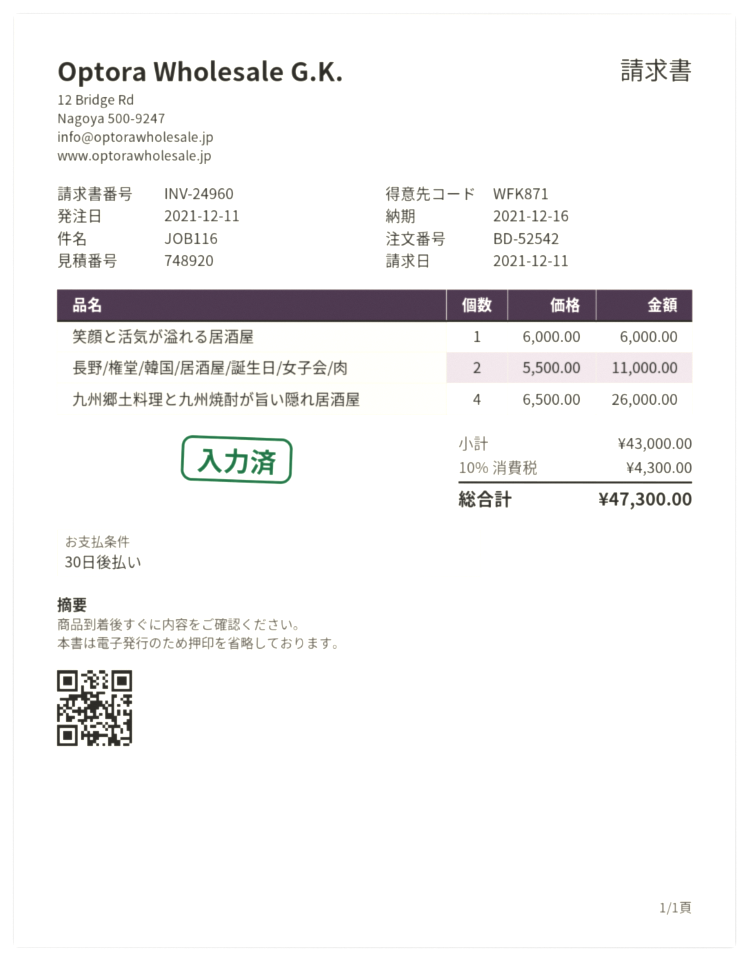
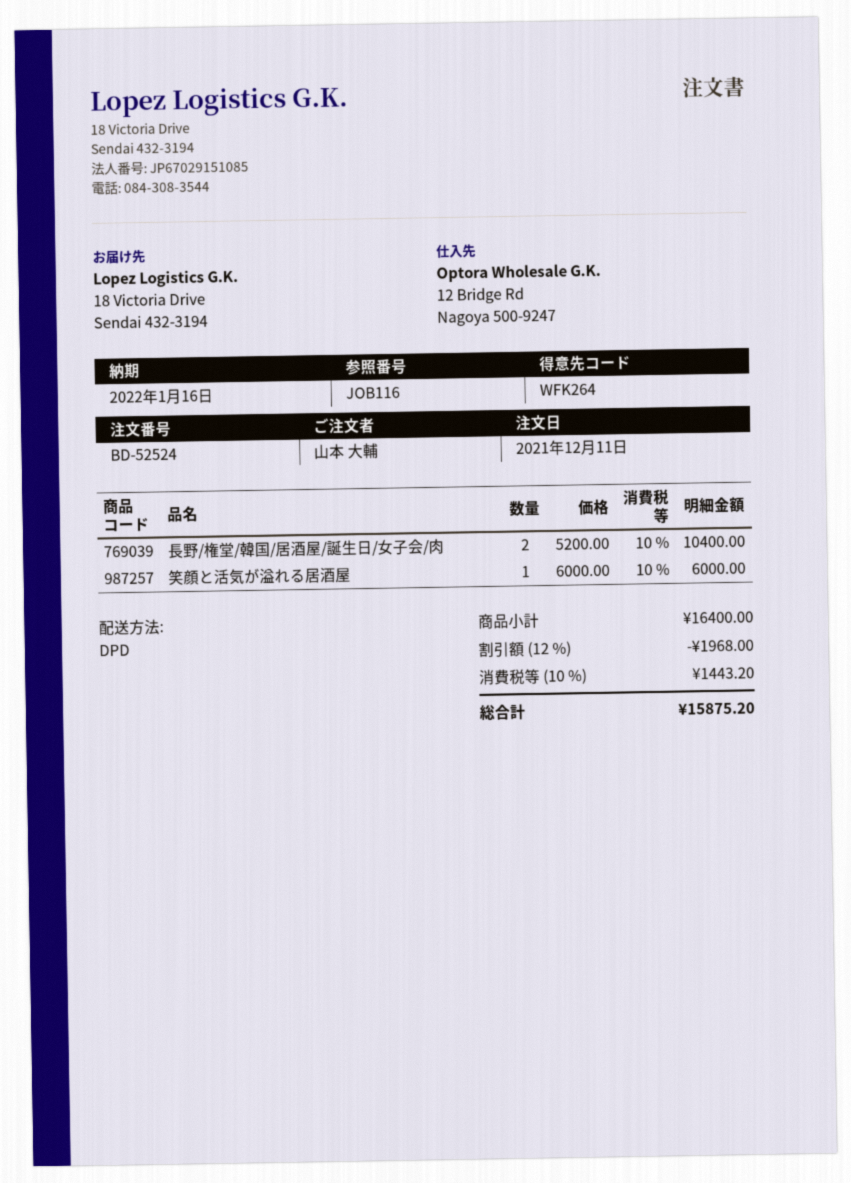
order number: BD-52542 -> BD-52524
delivery date: 2021-12-16 -> 2022-01-16
customer number: WFK871 -> WFK264
長野/権堂/韓国/居酒屋/誕生日/女子会/肉: 2 x 5500.00 = 11000.00 -> 2 x 5200.00 = 10400.00
九州郷土料理と九州焼酎が旨い隠れ居酒屋: 4 x 6500.00 = 26000.00 -> none
subtotal: 43000.00 -> 16400.00
discount: none -> 12% = 1968.00
tax: 10% = 4300.00 -> 10% = 1443.20
total: 47300.00 -> 15875.20

